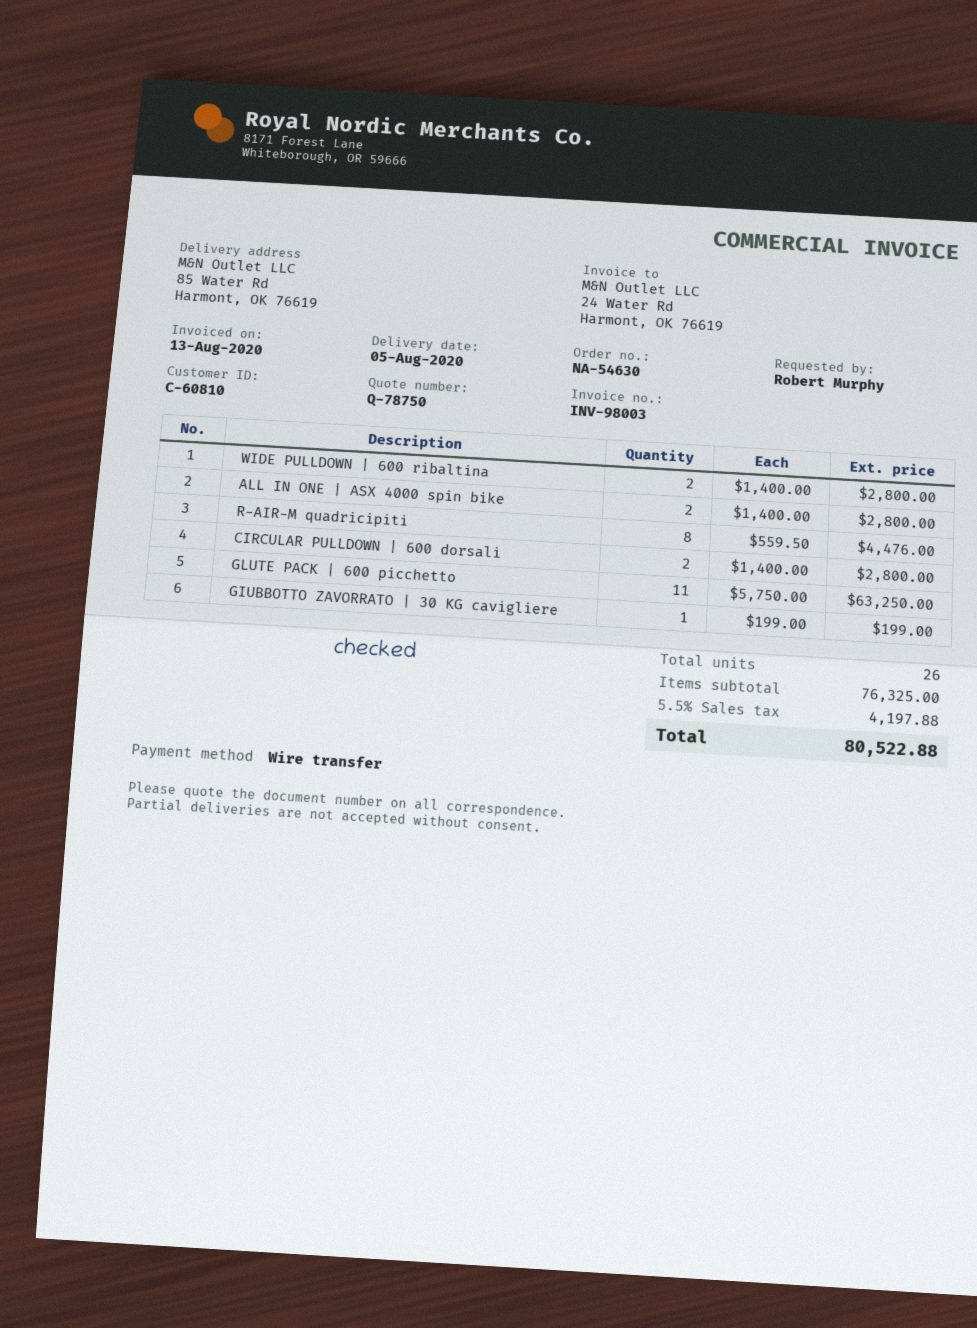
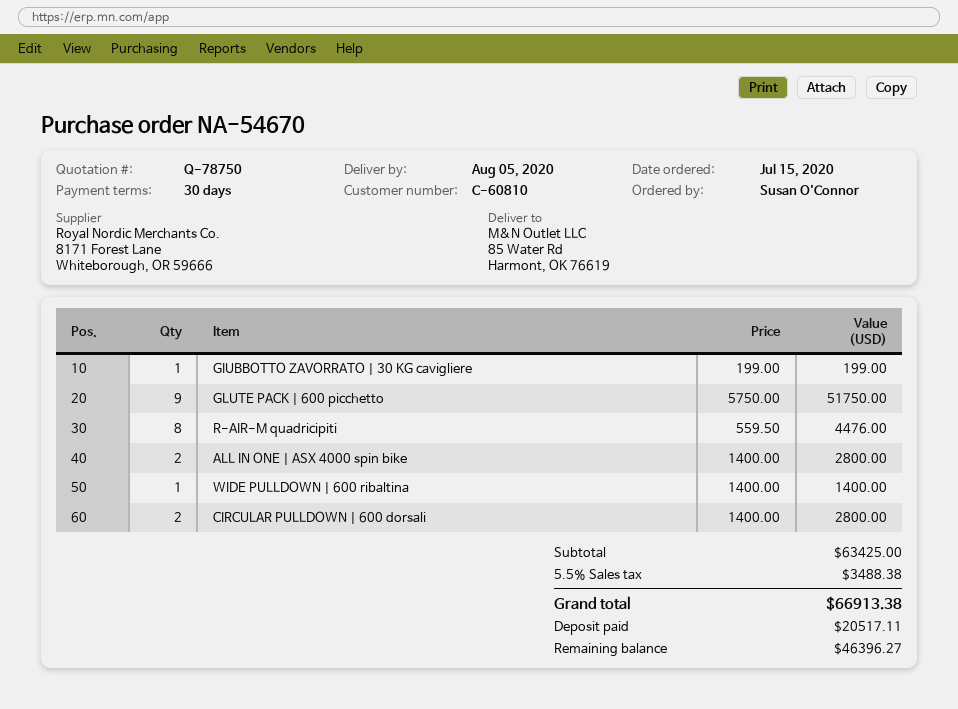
order number: NA-54630 -> NA-54670
ordered by: Robert Murphy -> Susan O'Connor
WIDE PULLDOWN | 600 ribaltina: 2 x 1400.00 = 2800.00 -> 1 x 1400.00 = 1400.00
GLUTE PACK | 600 picchetto: 11 x 5750.00 = 63250.00 -> 9 x 5750.00 = 51750.00
subtotal: 76325.00 -> 63425.00
tax: 5.5% = 4197.88 -> 5.5% = 3488.38
total: 80522.88 -> 66913.38

